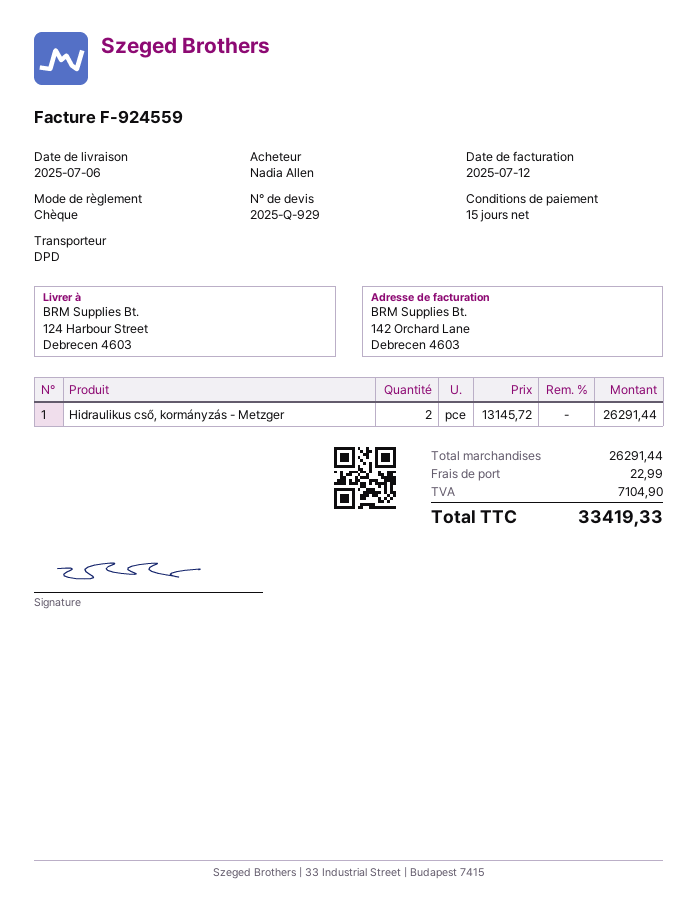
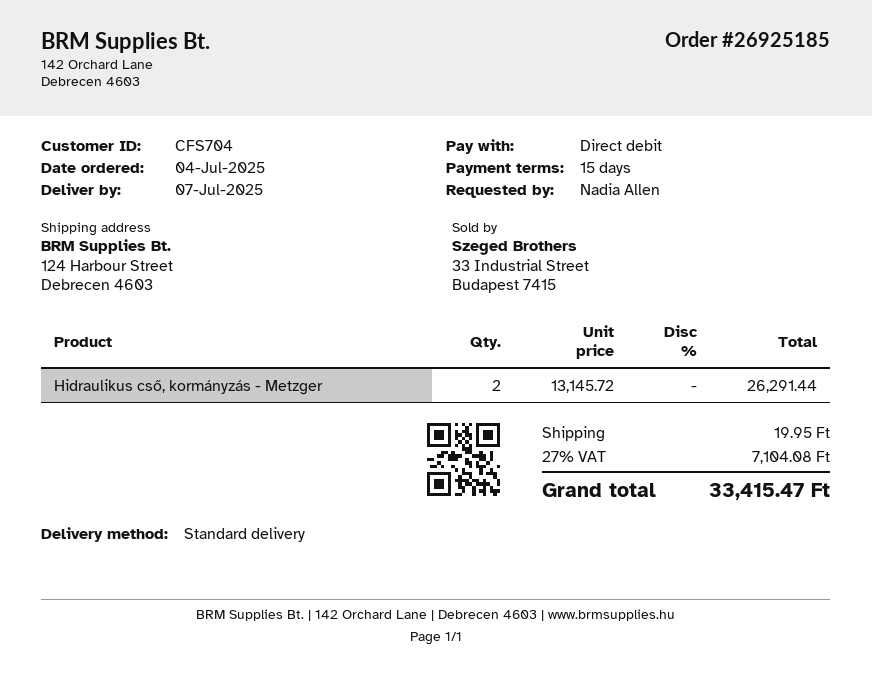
delivery date: 2025-07-06 -> 2025-07-07
payment method: cheque -> direct debit
shipping method: DPD -> standard
shipping: 22.99 -> 19.95
tax: 7104.90 -> 7104.08
total: 33419.33 -> 33415.47

